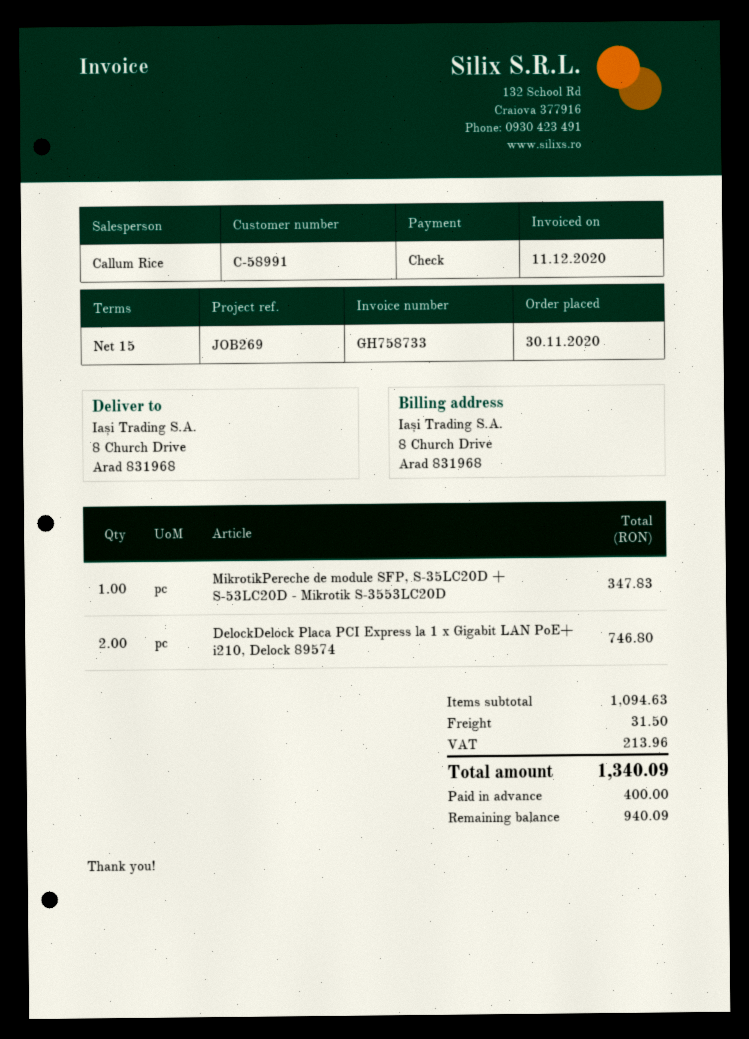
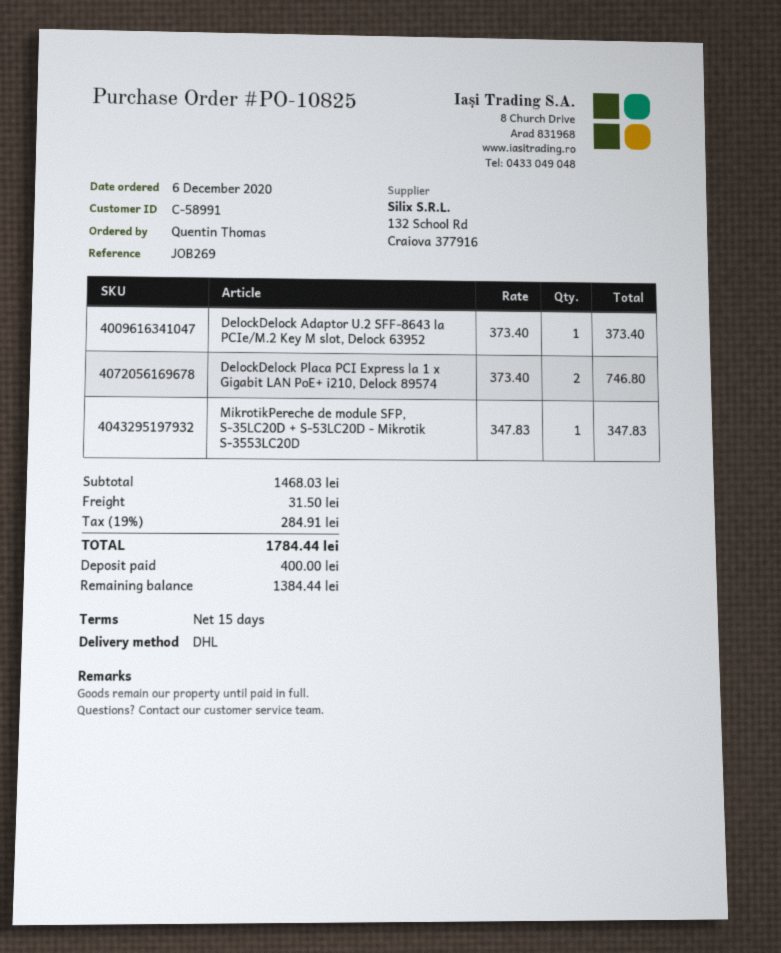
order date: 2020-11-30 -> 2020-12-06
DelockDelock Adaptor U.2 SFF-8643 la PCIe/M.2 Key M slot, Delock 63952: none -> 1 for 373.40
subtotal: 1094.63 -> 1468.03
tax: 213.96 -> 284.91
total: 1340.09 -> 1784.44
balance: 940.09 -> 1384.44

